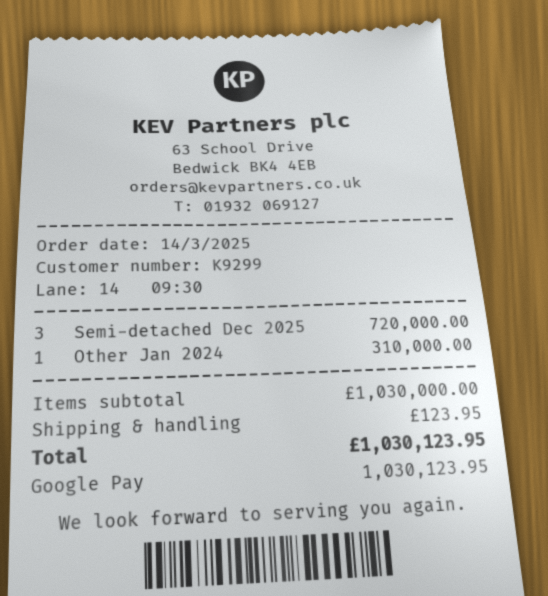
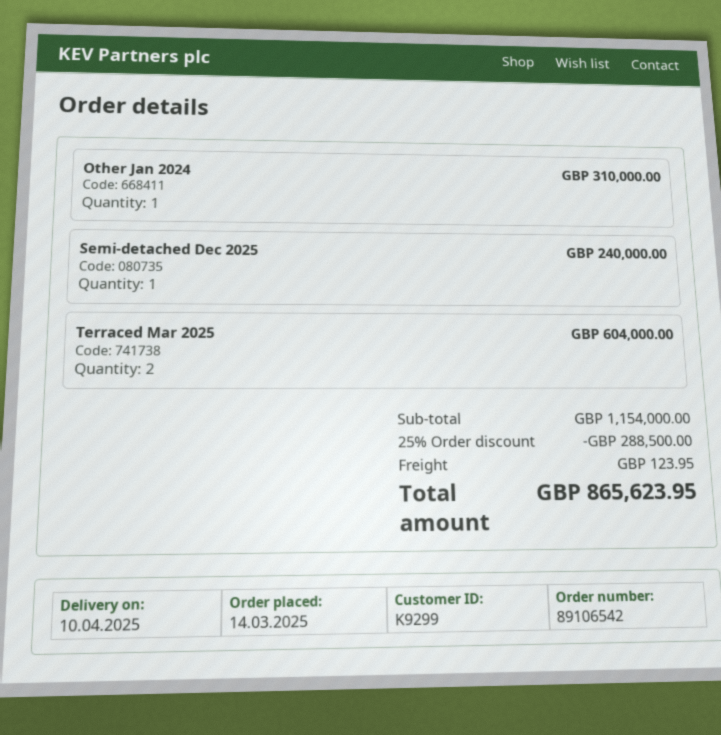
Semi-detached Dec 2025: 3 for 720000.00 -> 1 for 240000.00
Terraced Mar 2025: none -> 2 for 604000.00
subtotal: 1030000.00 -> 1154000.00
discount: none -> 25% = 288500.00
total: 1030123.95 -> 865623.95

